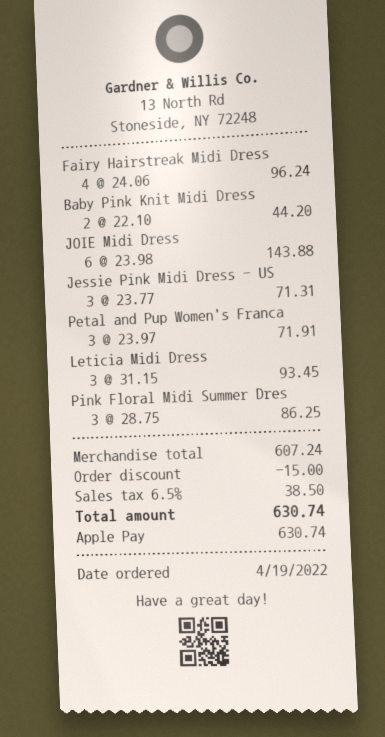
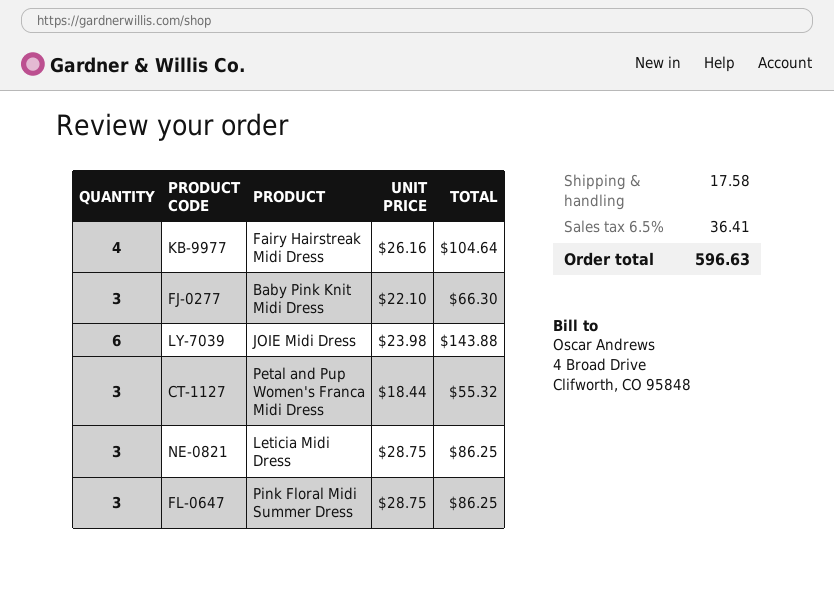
Fairy Hairstreak Midi Dress: 4 x 24.06 = 96.24 -> 4 x 26.16 = 104.64
Baby Pink Knit Midi Dress: 2 x 22.10 = 44.20 -> 3 x 22.10 = 66.30
Jessie Pink Midi Dress - US: 3 x 23.77 = 71.31 -> none
Petal and Pup Women's Franca: 3 x 23.97 = 71.91 -> 3 x 18.44 = 55.32
Leticia Midi Dress: 3 x 31.15 = 93.45 -> 3 x 28.75 = 86.25
discount: 15.00 -> none
shipping: none -> 17.58
tax: 6.5% = 38.50 -> 6.5% = 36.41
total: 630.74 -> 596.63

